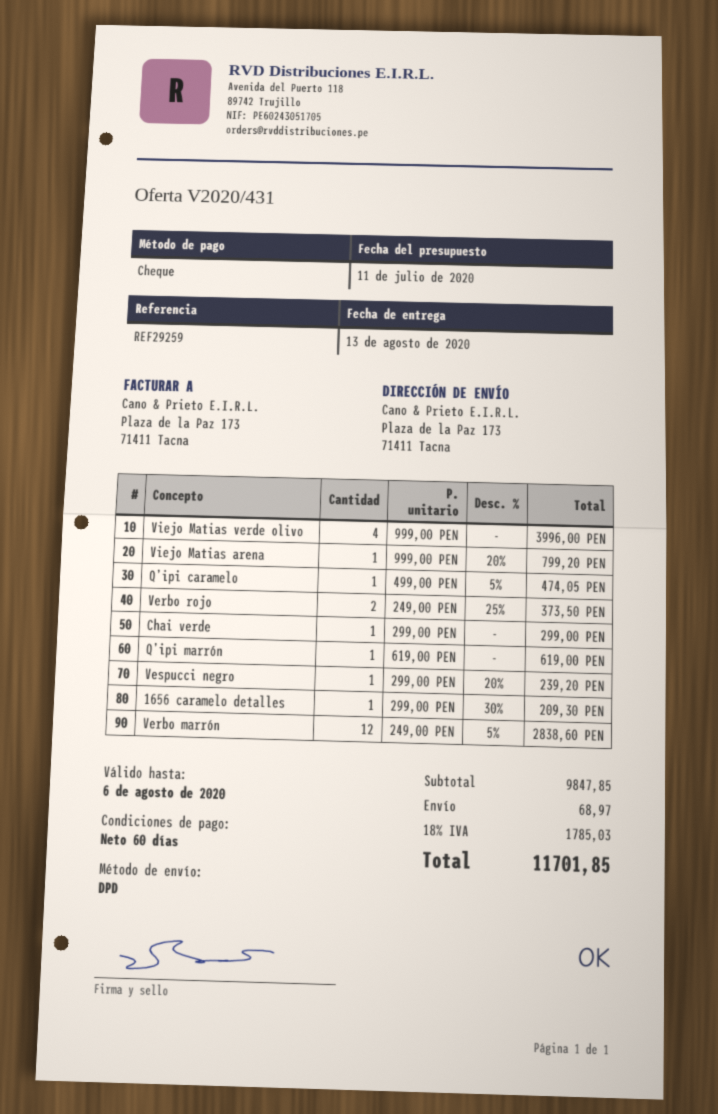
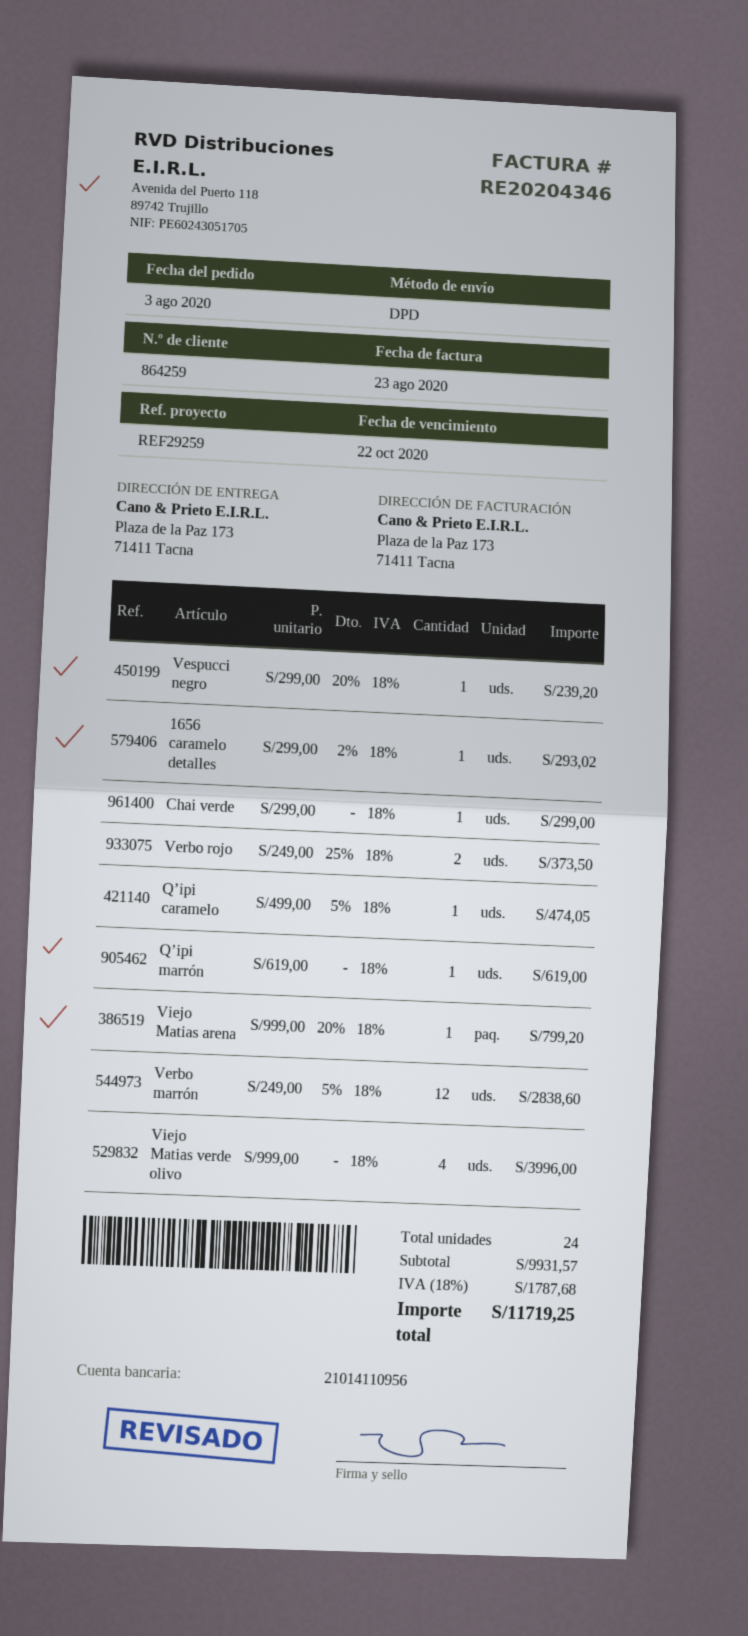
1656 caramelo detalles: 1 x 299.00 - 30% = 209.30 -> 1 x 299.00 - 2% = 293.02
subtotal: 9847.85 -> 9931.57
shipping: 68.97 -> none
tax: 18% = 1785.03 -> 18% = 1787.68
total: 11701.85 -> 11719.25

